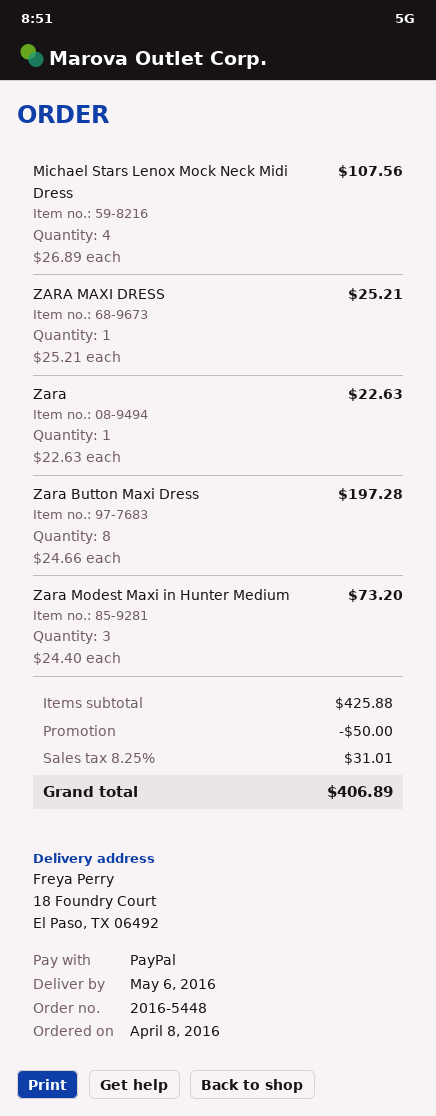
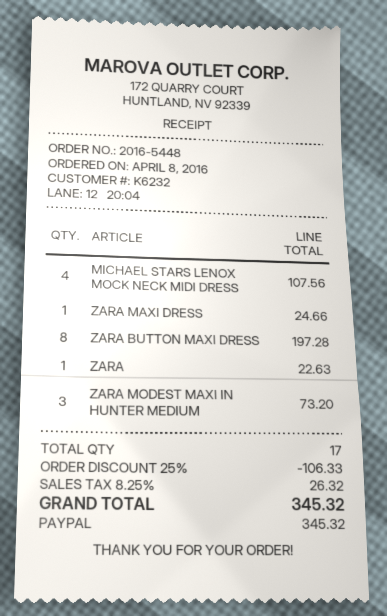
ZARA MAXI DRESS: 1 for 25.21 -> 1 for 24.66
discount: 50.00 -> 106.33
tax: 8.25% = 31.01 -> 8.25% = 26.32
total: 406.89 -> 345.32

